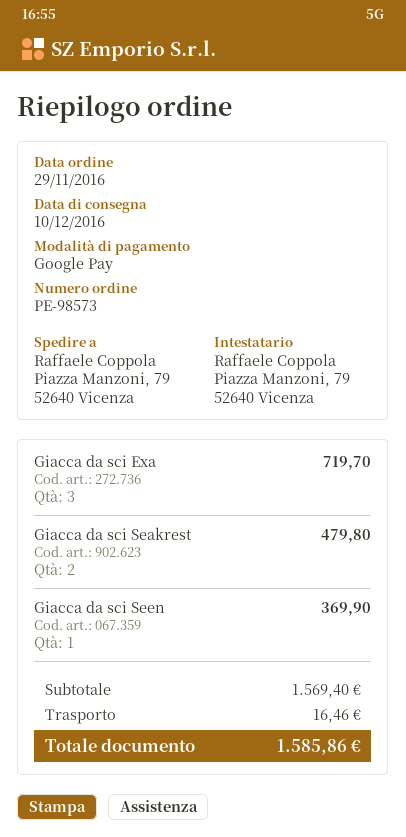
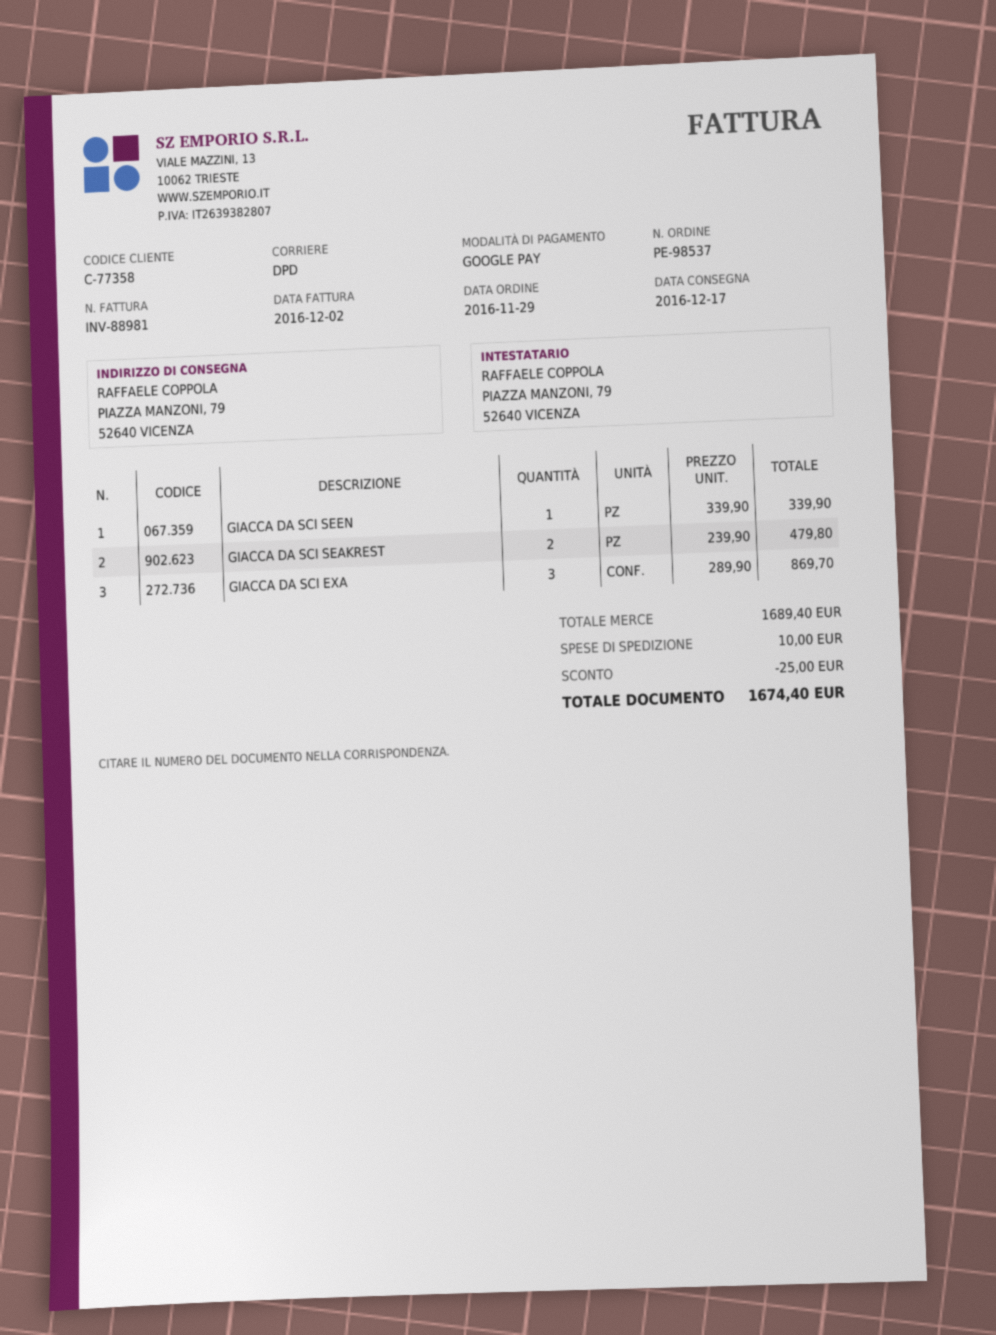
order number: PE-98573 -> PE-98537
delivery date: 2016-12-10 -> 2016-12-17
Giacca da sci Exa: 3 for 719.70 -> 3 for 869.70
Giacca da sci Seen: 1 for 369.90 -> 1 for 339.90
subtotal: 1569.40 -> 1689.40
discount: none -> 25.00
shipping: 16.46 -> 10.00
total: 1585.86 -> 1674.40

